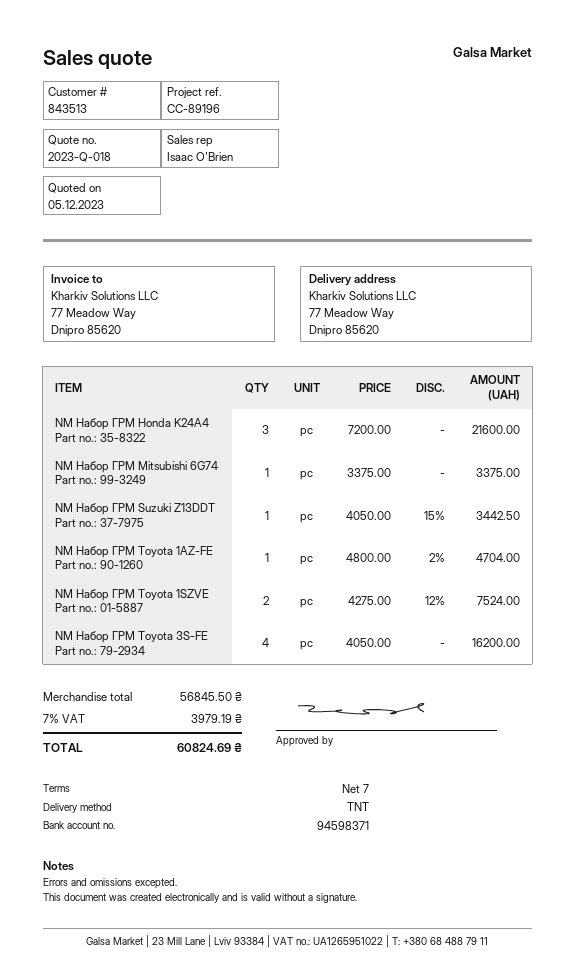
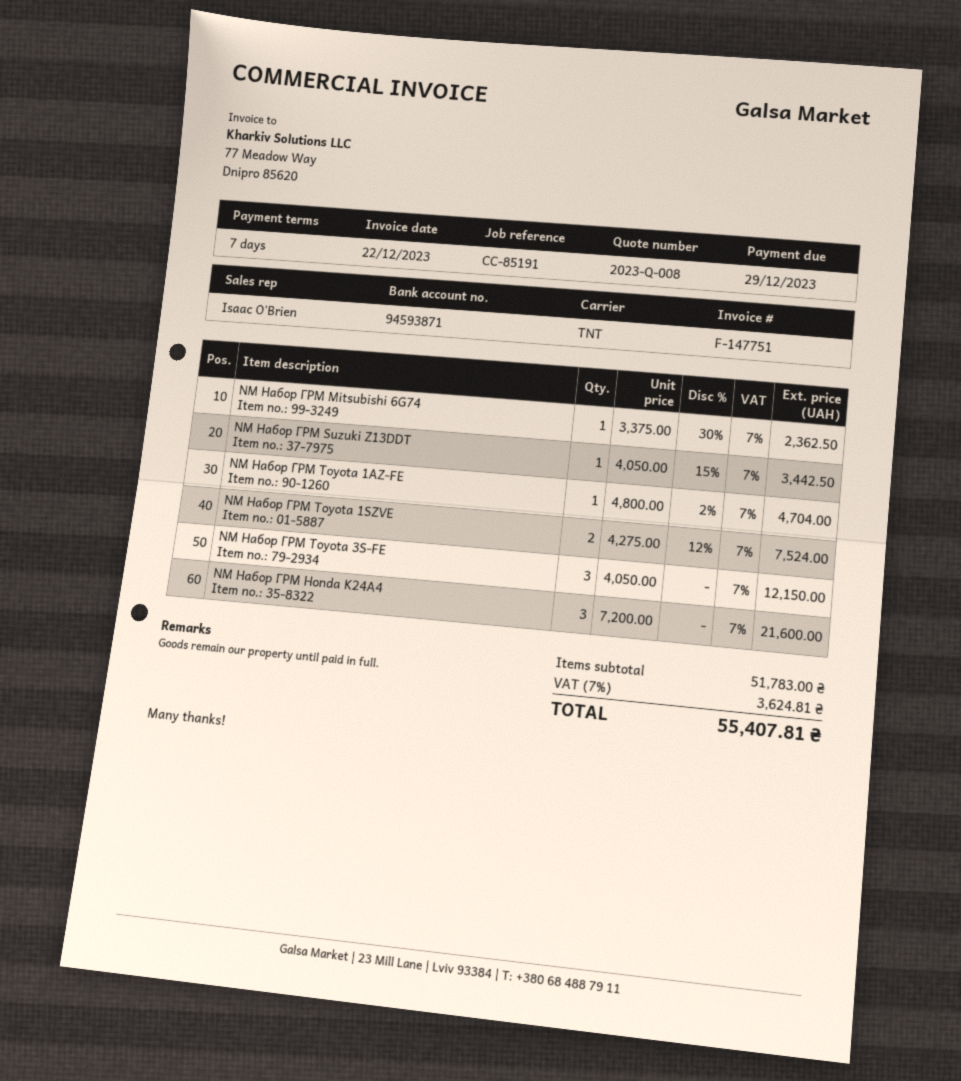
quote number: 2023-Q-018 -> 2023-Q-008
reference: CC-89196 -> CC-85191
bank account: 94598371 -> 94593871
NM Набор ГРМ Mitsubishi 6G74: 1 x 3375.00 = 3375.00 -> 1 x 3375.00 - 30% = 2362.50
NM Набор ГРМ Toyota 3S-FE: 4 x 4050.00 = 16200.00 -> 3 x 4050.00 = 12150.00
subtotal: 56845.50 -> 51783.00
tax: 7% = 3979.19 -> 7% = 3624.81
total: 60824.69 -> 55407.81

